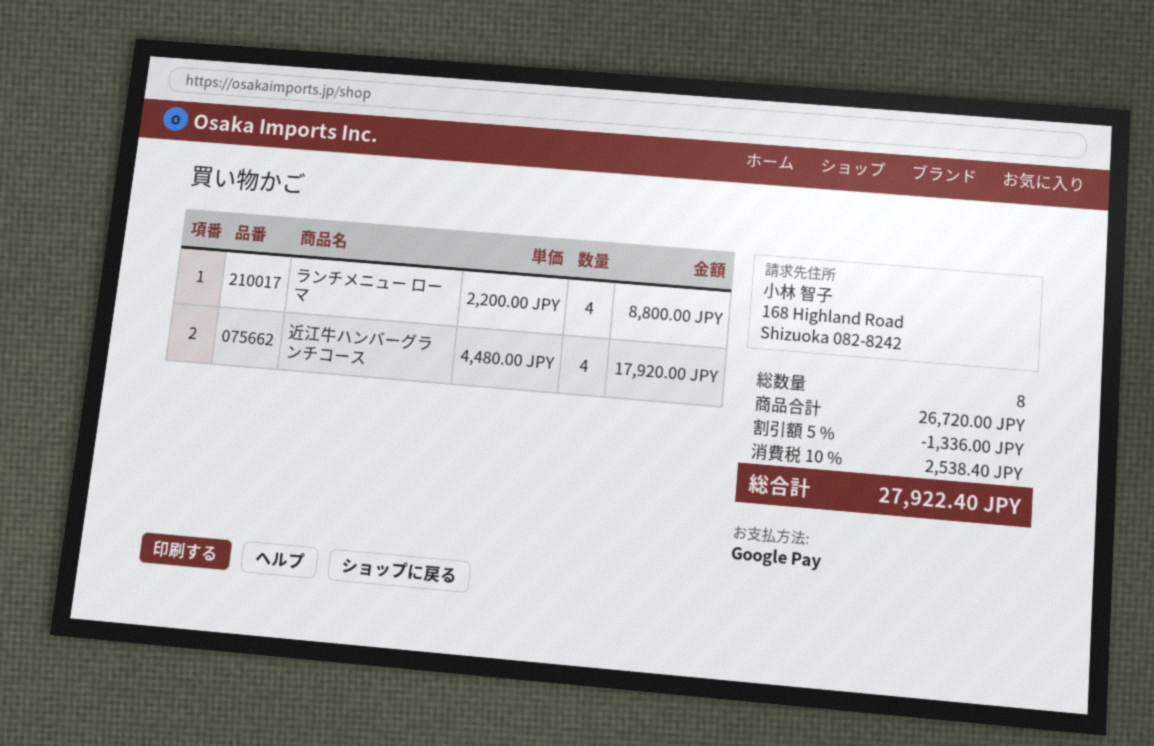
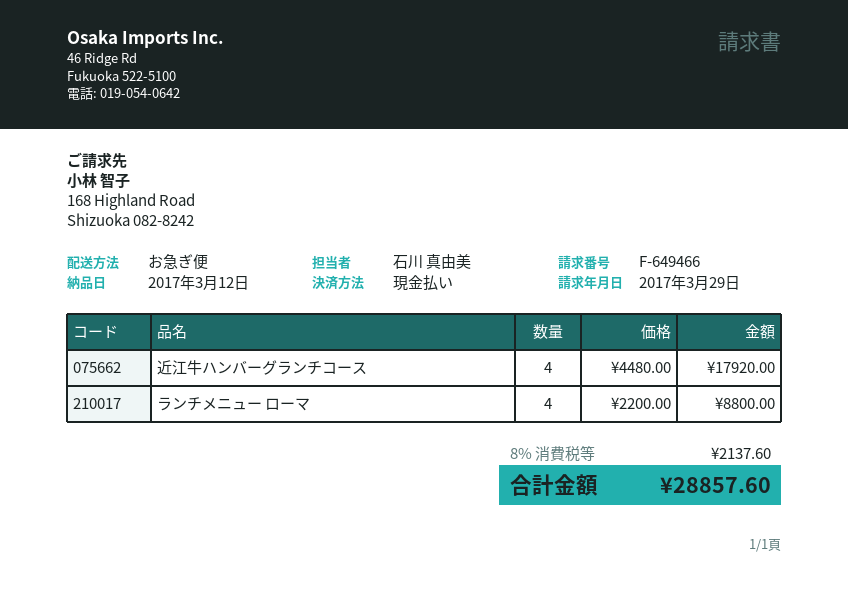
payment method: Google Pay -> cash
discount: 5% = 1336.00 -> none
tax: 10% = 2538.40 -> 8% = 2137.60
total: 27922.40 -> 28857.60

